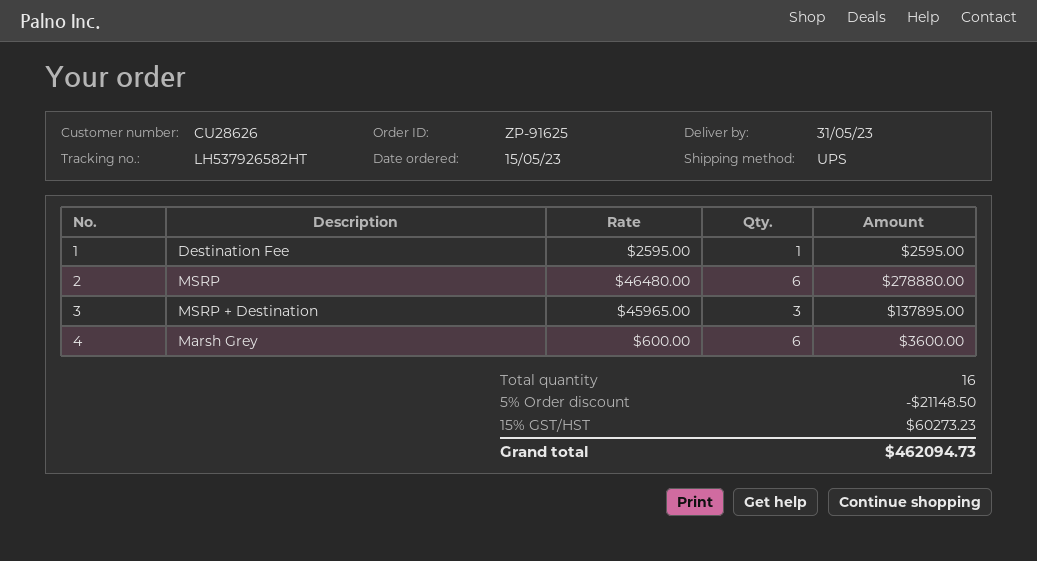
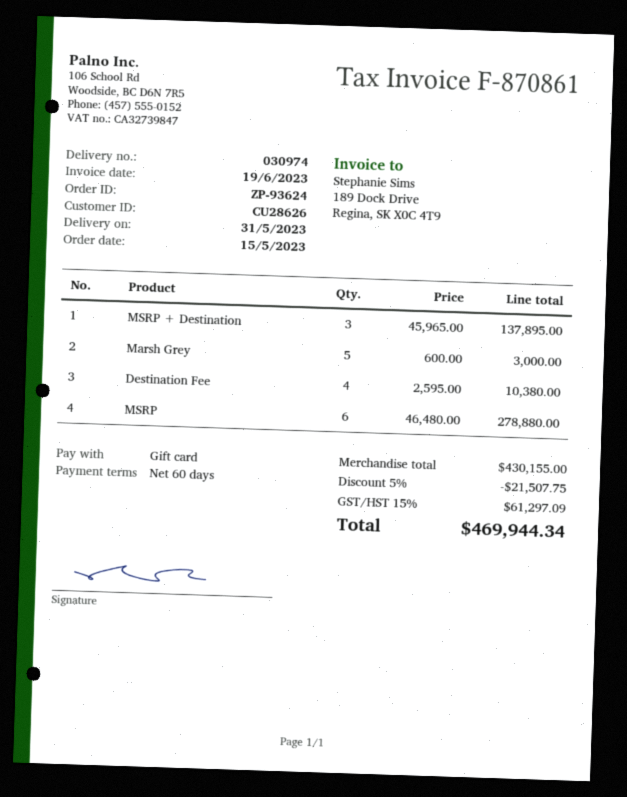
order number: ZP-91625 -> ZP-93624
Destination Fee: 1 x 2595.00 = 2595.00 -> 4 x 2595.00 = 10380.00
Marsh Grey: 6 x 600.00 = 3600.00 -> 5 x 600.00 = 3000.00
discount: 5% = 21148.50 -> 5% = 21507.75
tax: 15% = 60273.23 -> 15% = 61297.09
total: 462094.73 -> 469944.34

